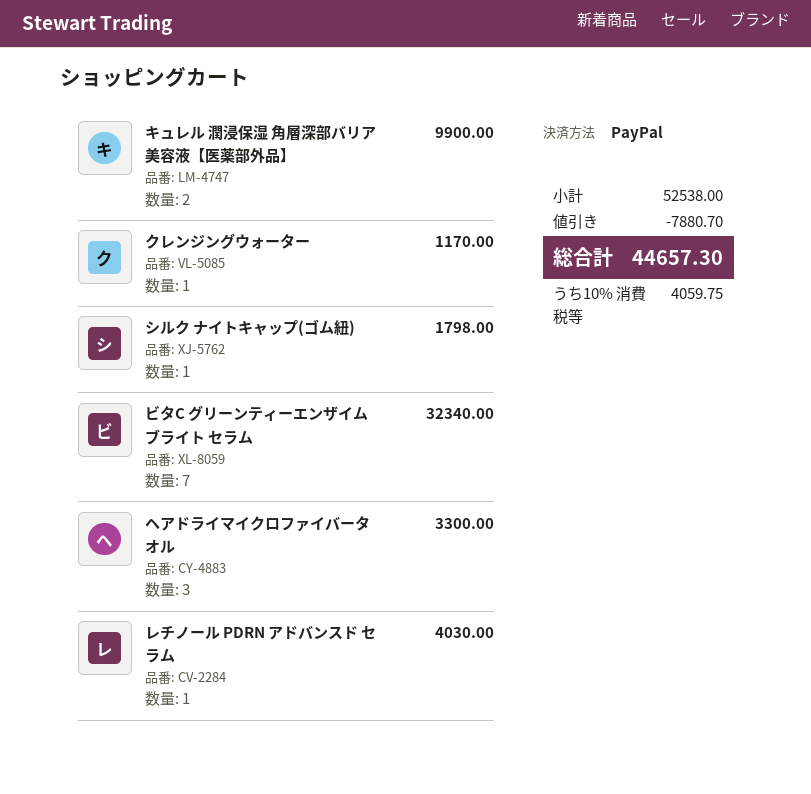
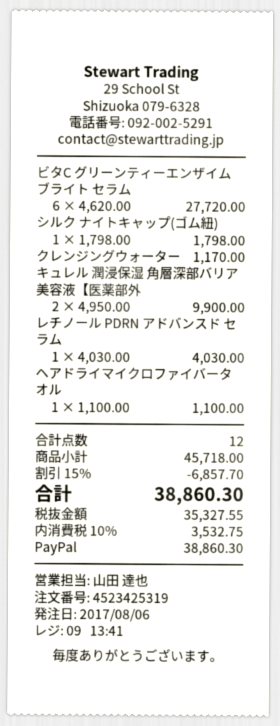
ビタC グリーンティーエンザイム ブライト セラム: 7 for 32340.00 -> 6 for 27720.00
ヘアドライマイクロファイバータオル: 3 for 3300.00 -> 1 for 1100.00
subtotal: 52538.00 -> 45718.00
discount: 7880.70 -> 6857.70
tax: 10% = 4059.75 -> 10% = 3532.75
total: 44657.30 -> 38860.30

